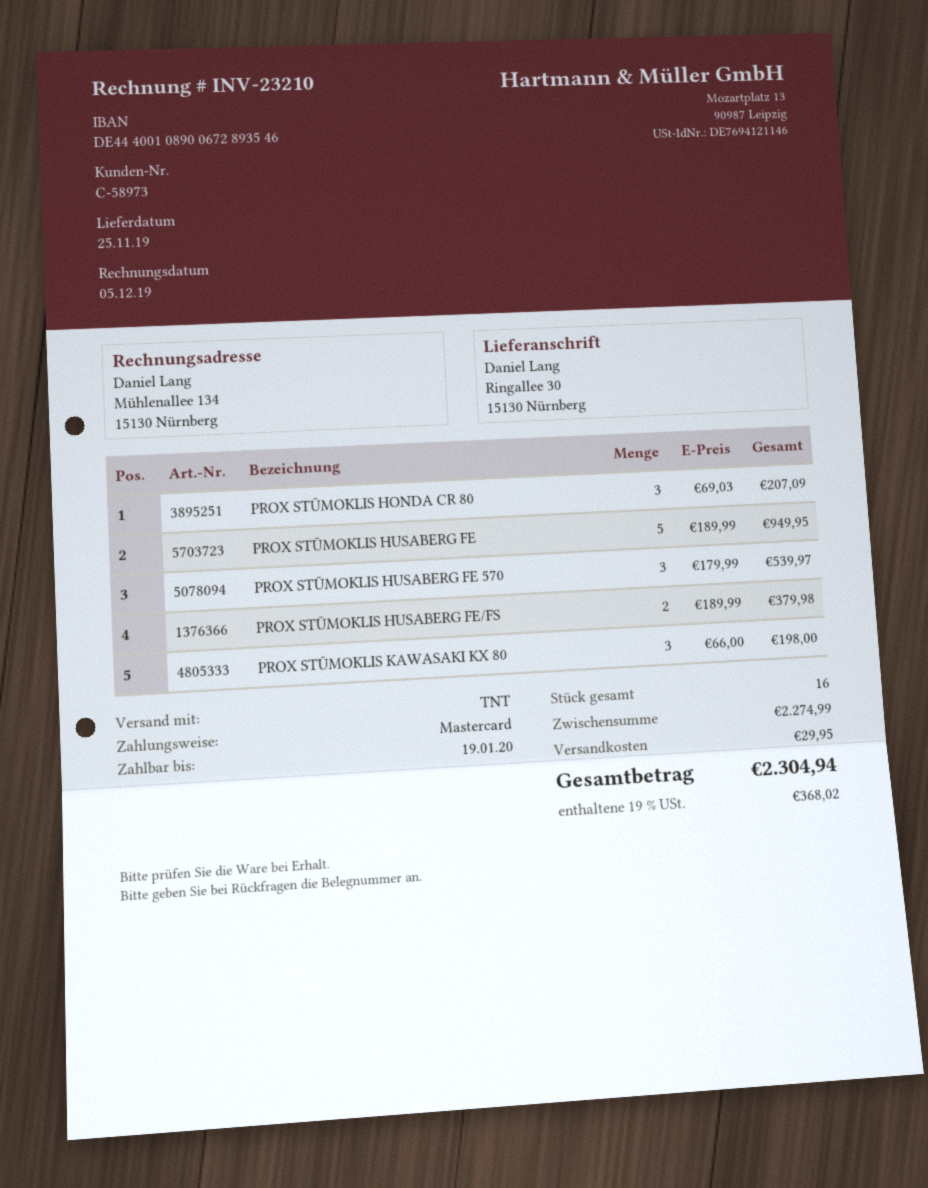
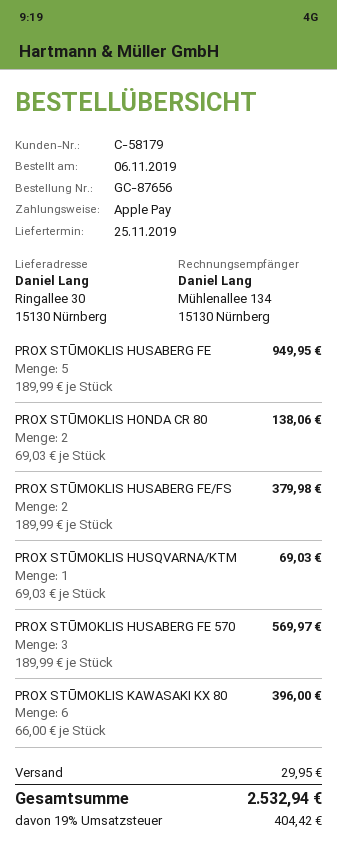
customer number: C-58973 -> C-58179
payment method: Mastercard -> Apple Pay
PROX STŪMOKLIS HONDA CR 80: 3 x 69.03 = 207.09 -> 2 x 69.03 = 138.06
PROX STŪMOKLIS HUSABERG FE 570: 3 x 179.99 = 539.97 -> 3 x 189.99 = 569.97
PROX STŪMOKLIS KAWASAKI KX 80: 3 x 66.00 = 198.00 -> 6 x 66.00 = 396.00
PROX STŪMOKLIS HUSQVARNA/KTM: none -> 1 x 69.03 = 69.03
tax: 19% = 368.02 -> 19% = 404.42
total: 2304.94 -> 2532.94

